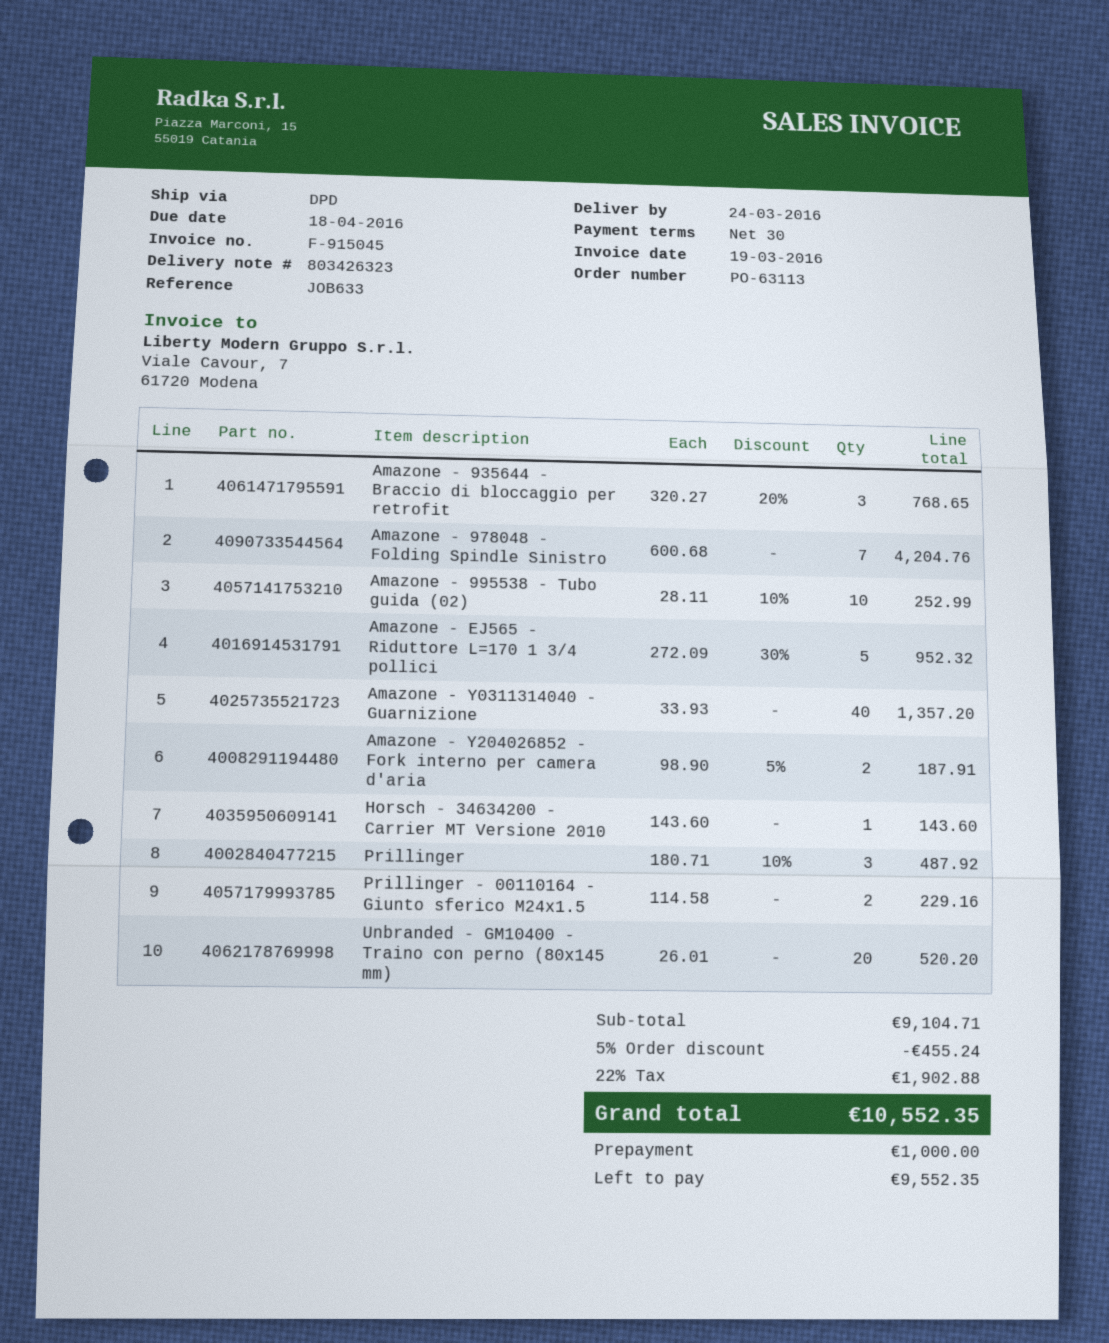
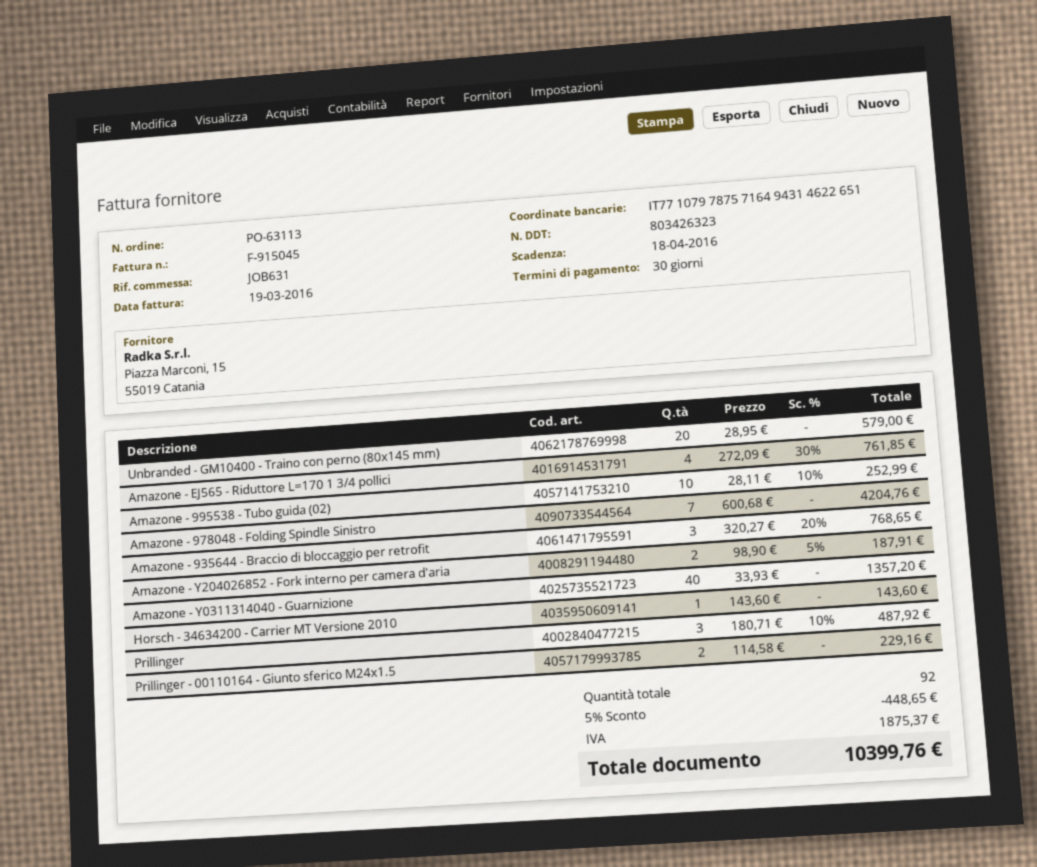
reference: JOB633 -> JOB631
Amazone - EJ565 - Riduttore L=170 1 3/4 pollici: 5 x 272.09 - 30% = 952.32 -> 4 x 272.09 - 30% = 761.85
Unbranded - GM10400 - Traino con perno (80x145 mm): 20 x 26.01 = 520.20 -> 20 x 28.95 = 579.00
discount: 5% = 455.24 -> 5% = 448.65
tax: 1902.88 -> 1875.37
total: 10552.35 -> 10399.76

